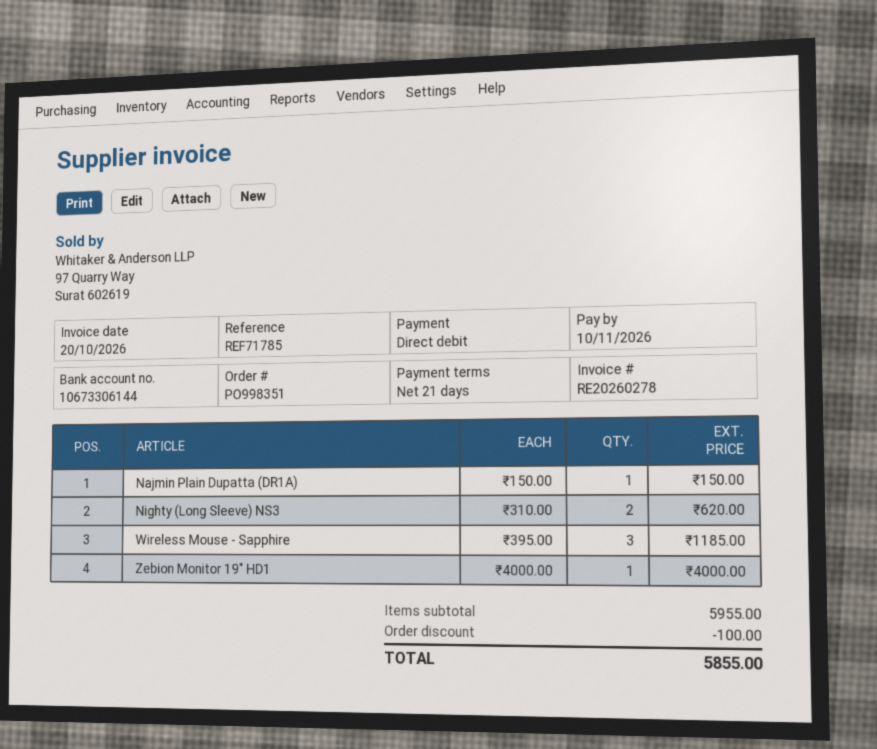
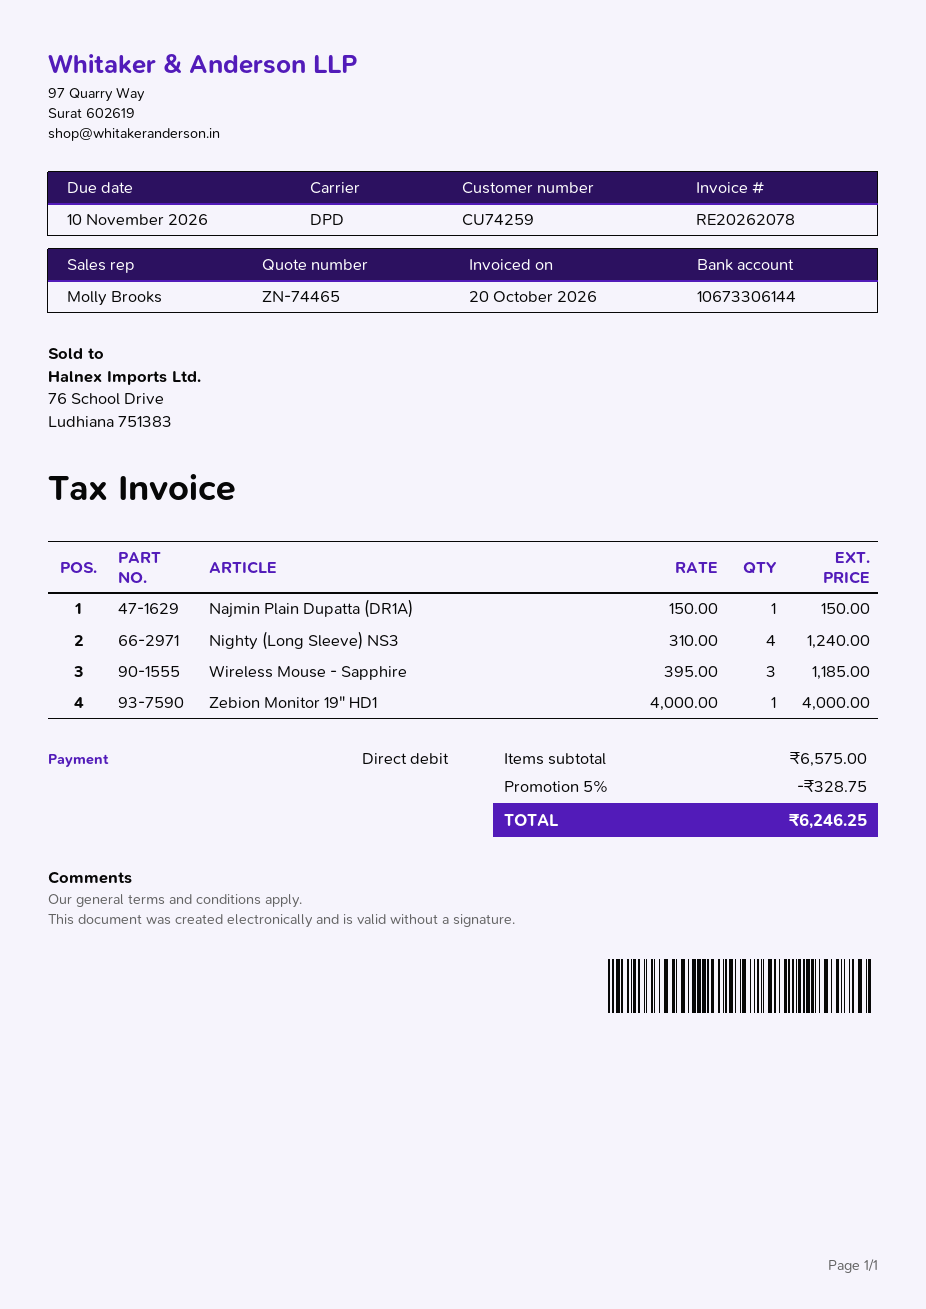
invoice number: RE20260278 -> RE20262078
Nighty (Long Sleeve) NS3: 2 x 310.00 = 620.00 -> 4 x 310.00 = 1240.00
subtotal: 5955.00 -> 6575.00
discount: 100.00 -> 328.75
total: 5855.00 -> 6246.25

